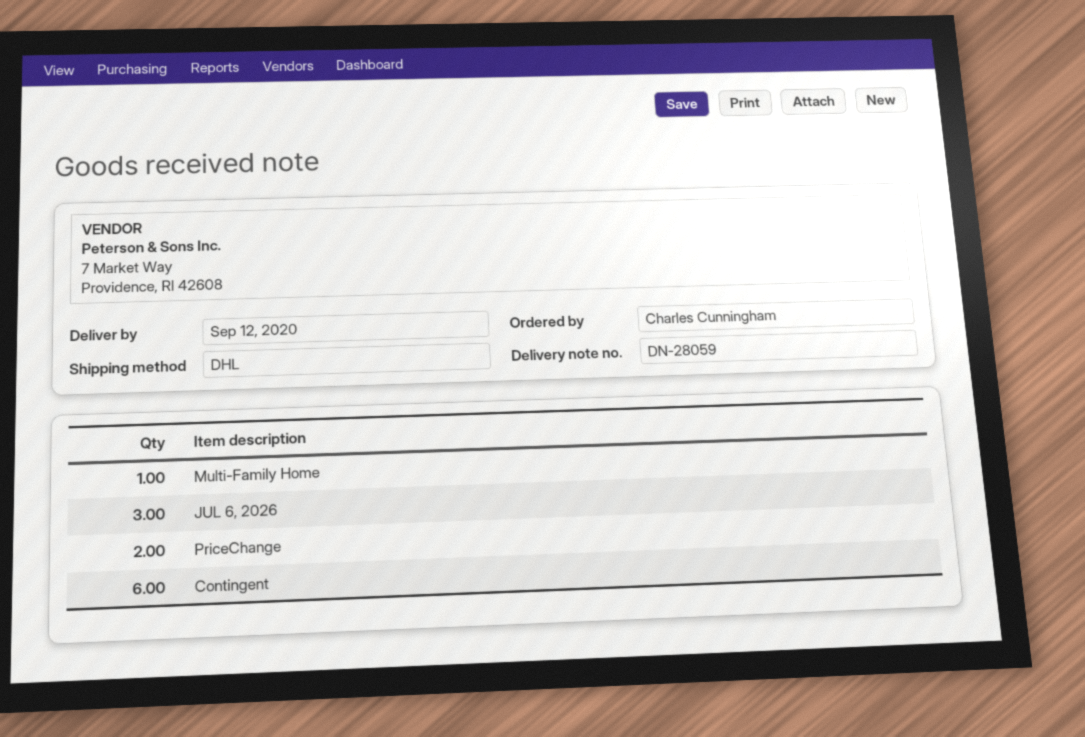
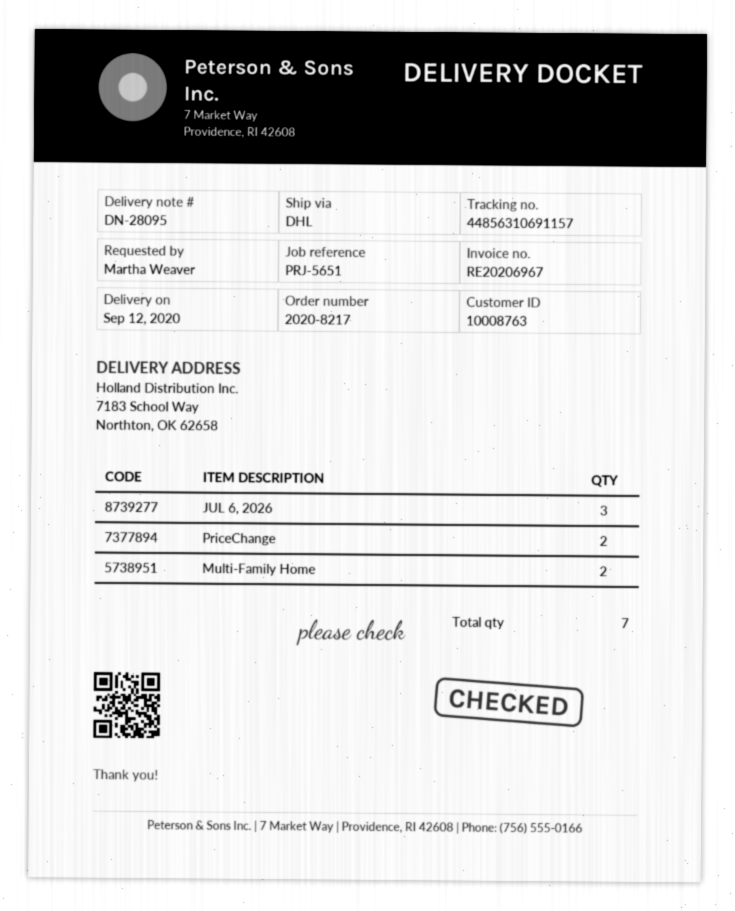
delivery note number: DN-28059 -> DN-28095
ordered by: Charles Cunningham -> Martha Weaver
Multi-Family Home: 1 -> 2
Contingent: 6 -> none

